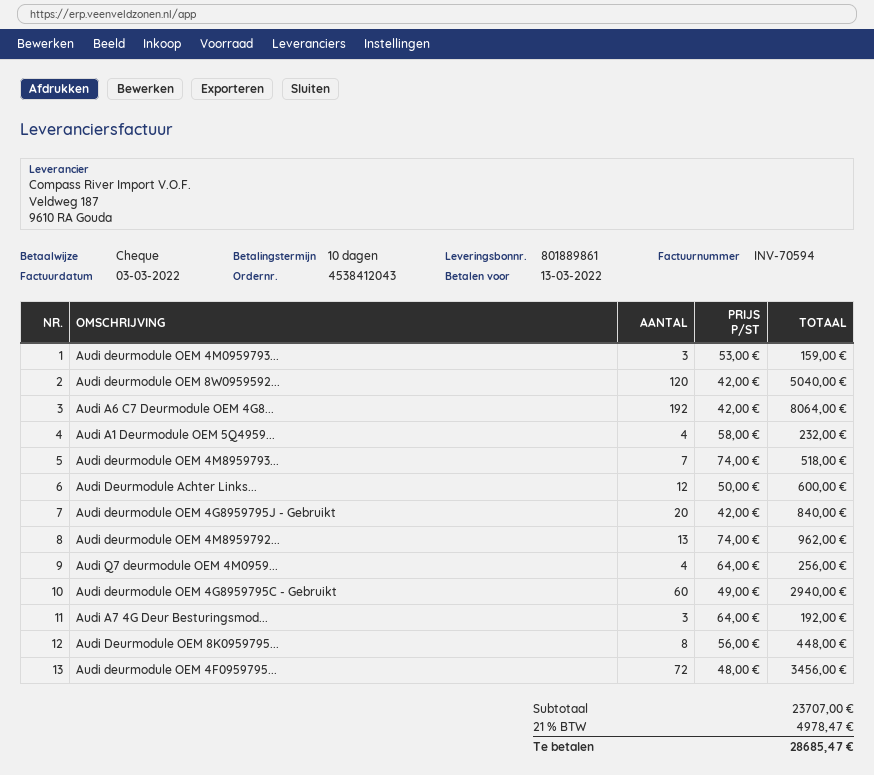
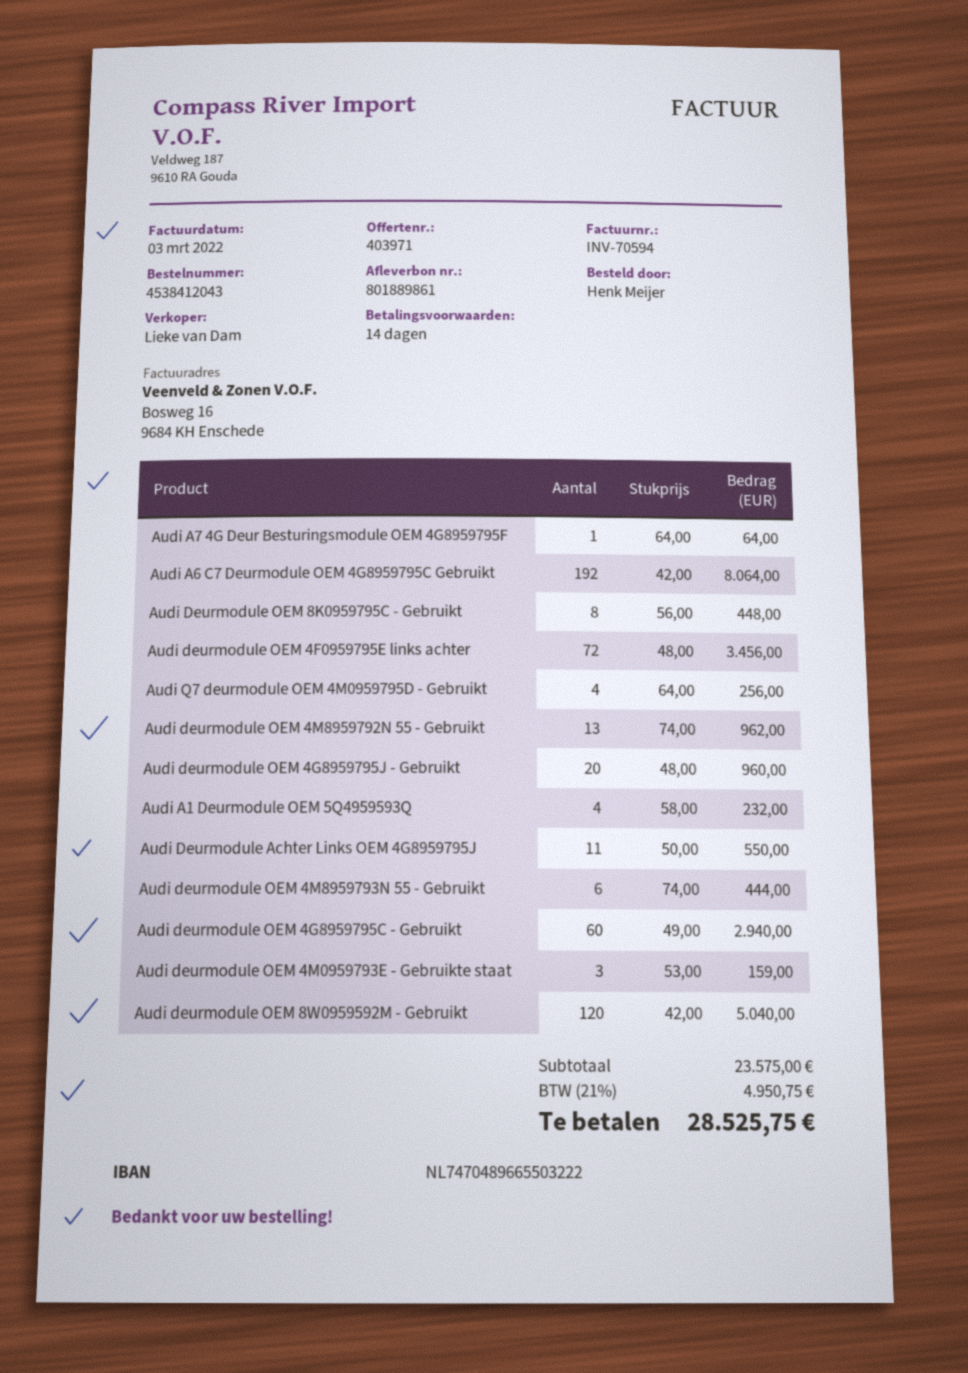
payment terms: 10 days -> 14 days
Audi deurmodule OEM 4M8959793...: 7 x 74.00 = 518.00 -> 6 x 74.00 = 444.00
Audi Deurmodule Achter Links...: 12 x 50.00 = 600.00 -> 11 x 50.00 = 550.00
Audi deurmodule OEM 4G8959795J - Gebruikt: 20 x 42.00 = 840.00 -> 20 x 48.00 = 960.00
Audi A7 4G Deur Besturingsmod...: 3 x 64.00 = 192.00 -> 1 x 64.00 = 64.00
subtotal: 23707.00 -> 23575.00
tax: 21% = 4978.47 -> 21% = 4950.75
total: 28685.47 -> 28525.75

